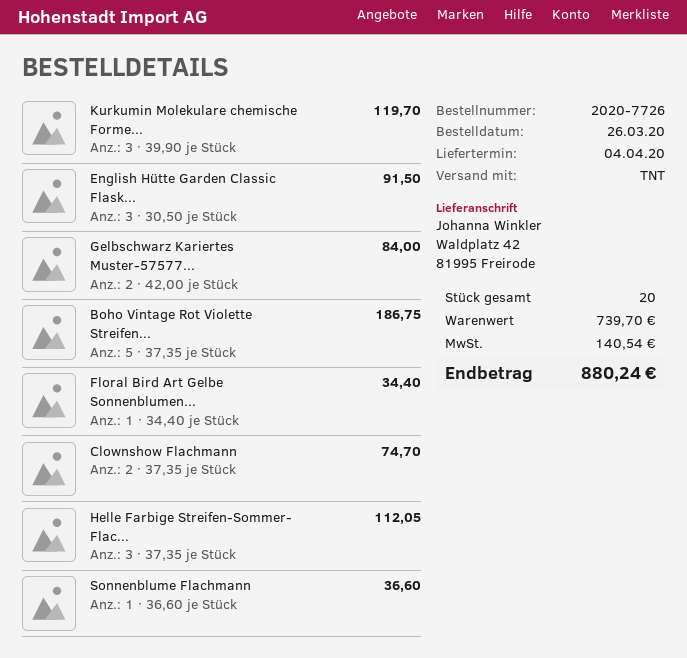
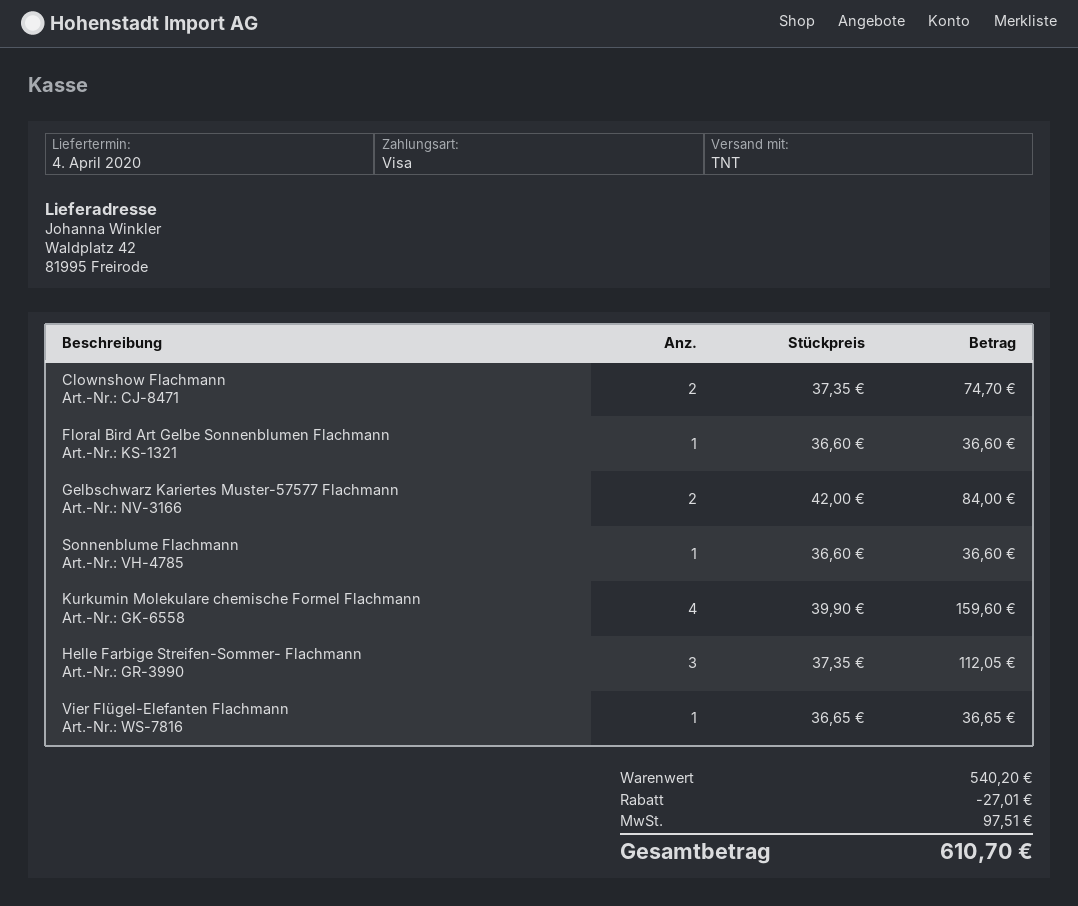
Kurkumin Molekulare chemische Forme...: 3 x 39.90 = 119.70 -> 4 x 39.90 = 159.60
English Hütte Garden Classic Flask...: 3 x 30.50 = 91.50 -> none
Boho Vintage Rot Violette Streifen...: 5 x 37.35 = 186.75 -> none
Floral Bird Art Gelbe Sonnenblumen...: 1 x 34.40 = 34.40 -> 1 x 36.60 = 36.60
Vier Flügel-Elefanten Flachmann: none -> 1 x 36.65 = 36.65
subtotal: 739.70 -> 540.20
discount: none -> 27.01
tax: 140.54 -> 97.51
total: 880.24 -> 610.70

